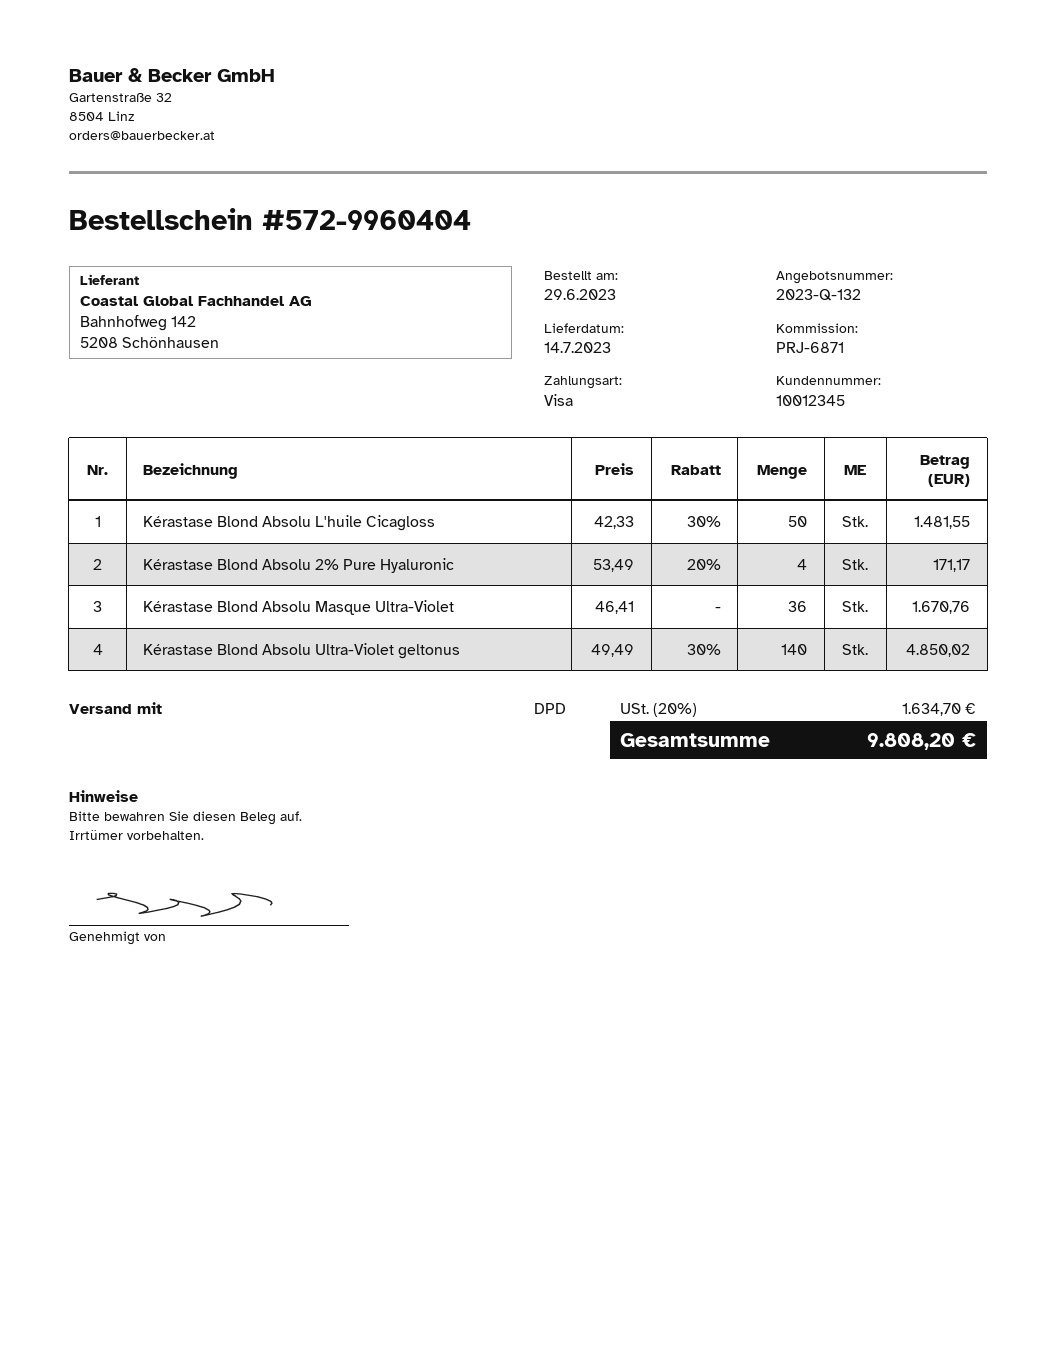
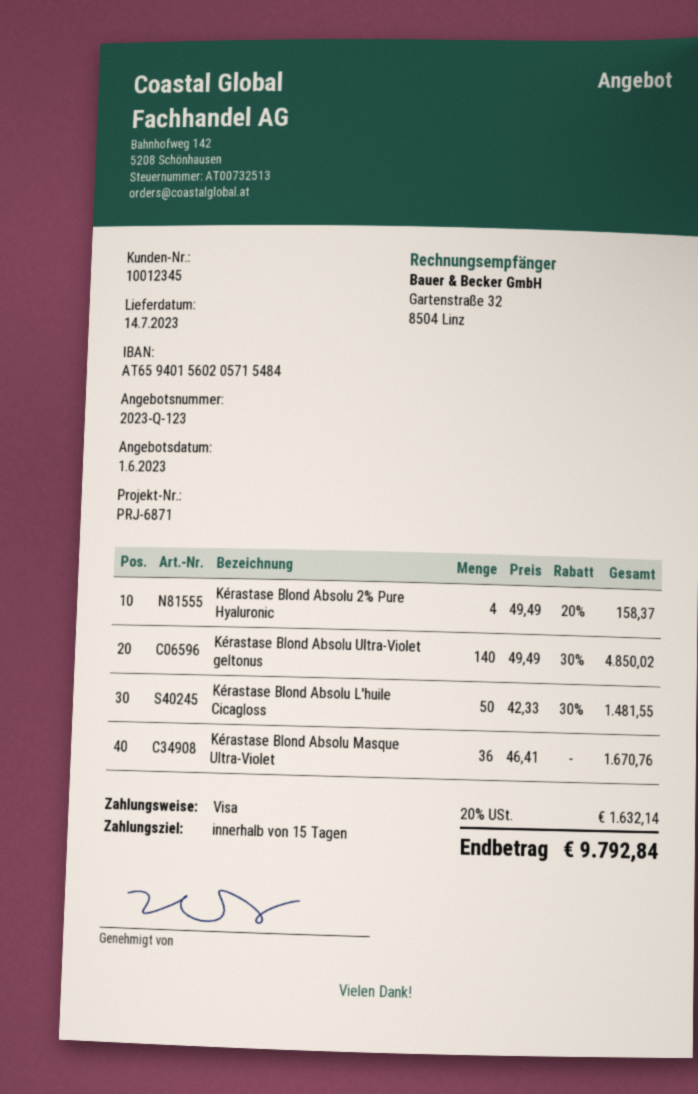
quote number: 2023-Q-132 -> 2023-Q-123
Kérastase Blond Absolu 2% Pure Hyaluronic: 4 x 53.49 - 20% = 171.17 -> 4 x 49.49 - 20% = 158.37
tax: 20% = 1634.70 -> 20% = 1632.14
total: 9808.20 -> 9792.84

